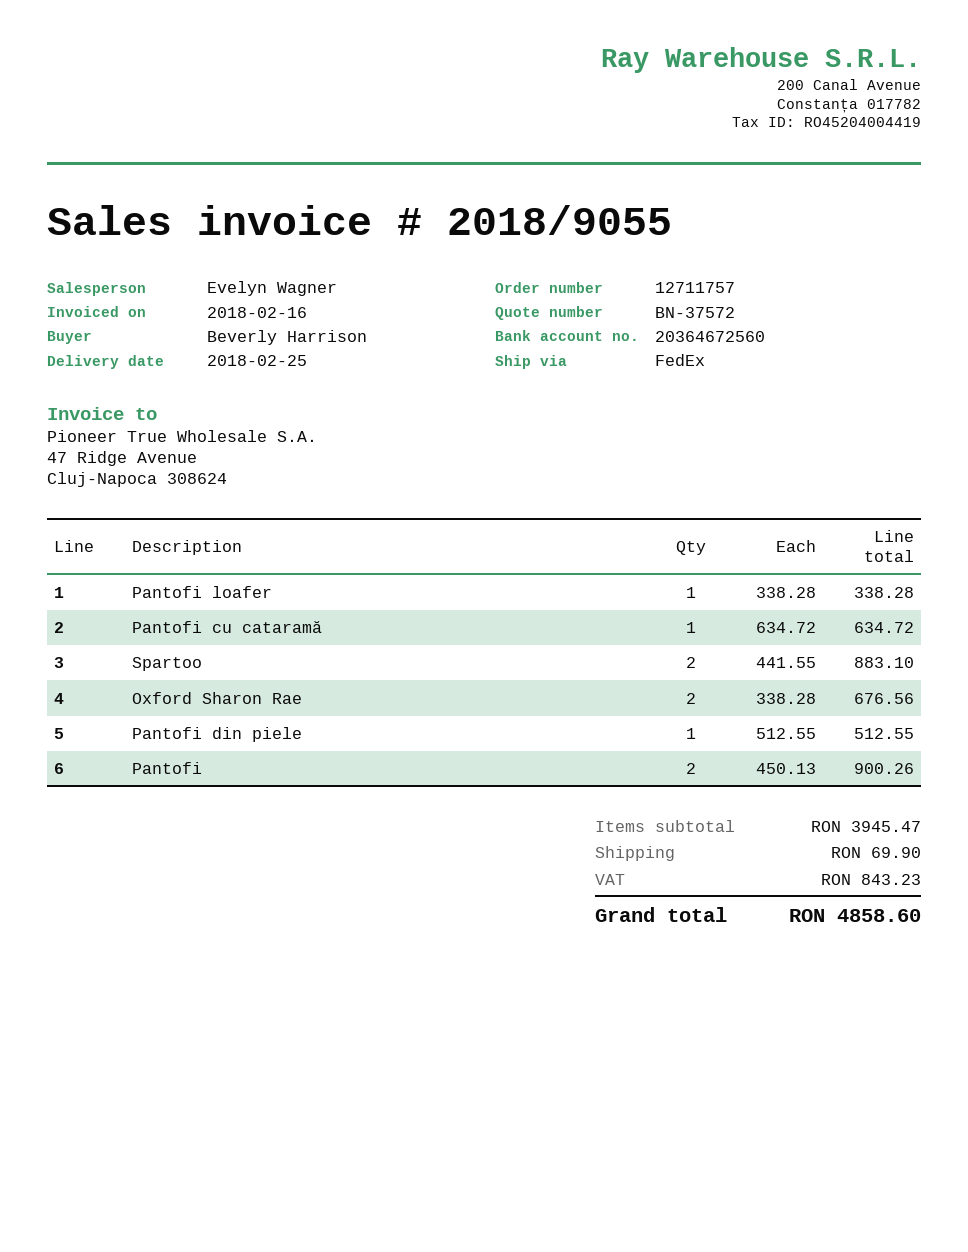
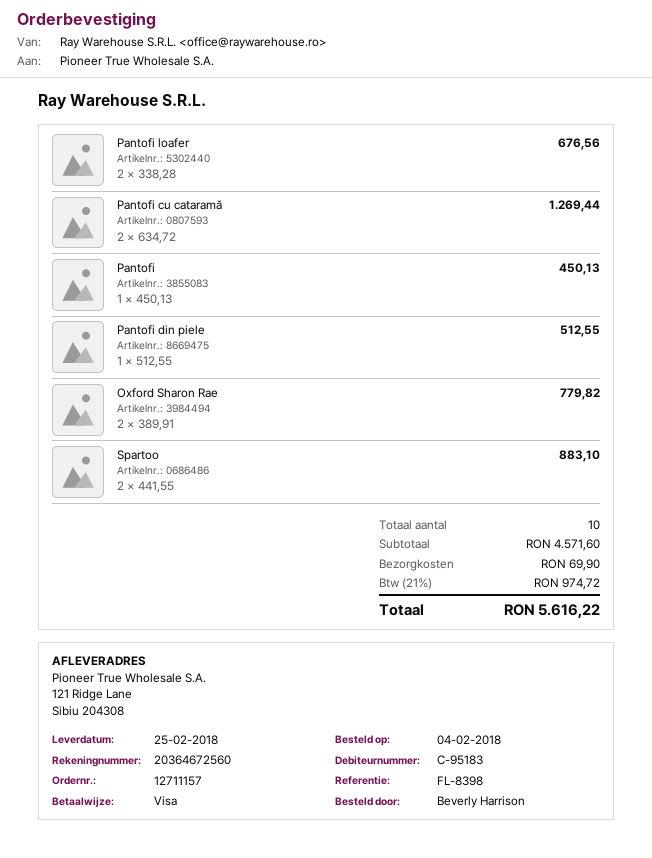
order number: 12711757 -> 12711157
Pantofi loafer: 1 x 338.28 = 338.28 -> 2 x 338.28 = 676.56
Pantofi cu cataramă: 1 x 634.72 = 634.72 -> 2 x 634.72 = 1269.44
Oxford Sharon Rae: 2 x 338.28 = 676.56 -> 2 x 389.91 = 779.82
Pantofi: 2 x 450.13 = 900.26 -> 1 x 450.13 = 450.13
subtotal: 3945.47 -> 4571.60
tax: 843.23 -> 974.72
total: 4858.60 -> 5616.22

